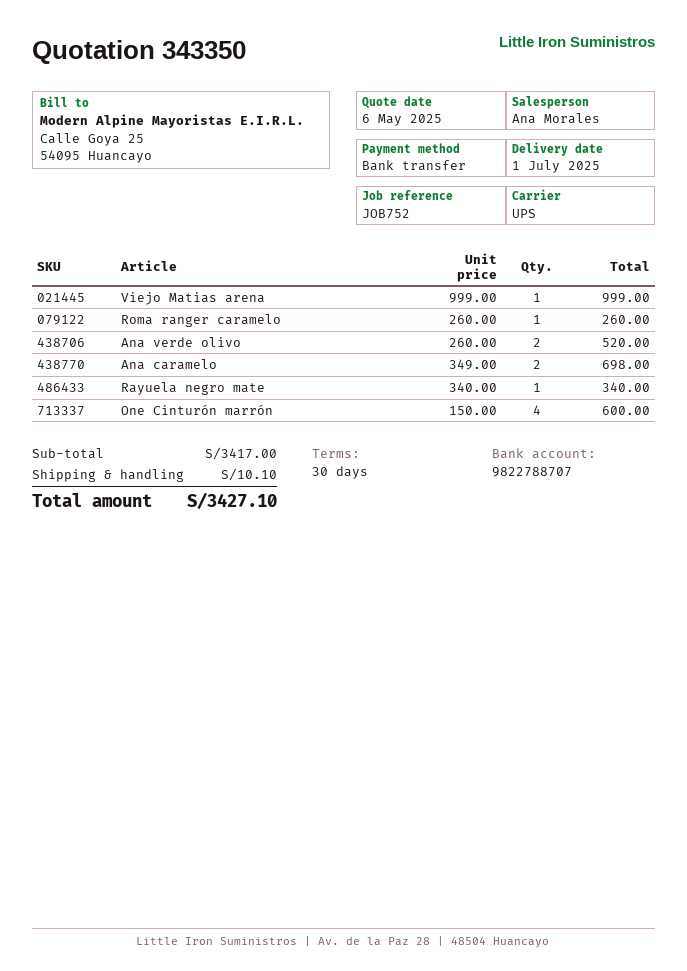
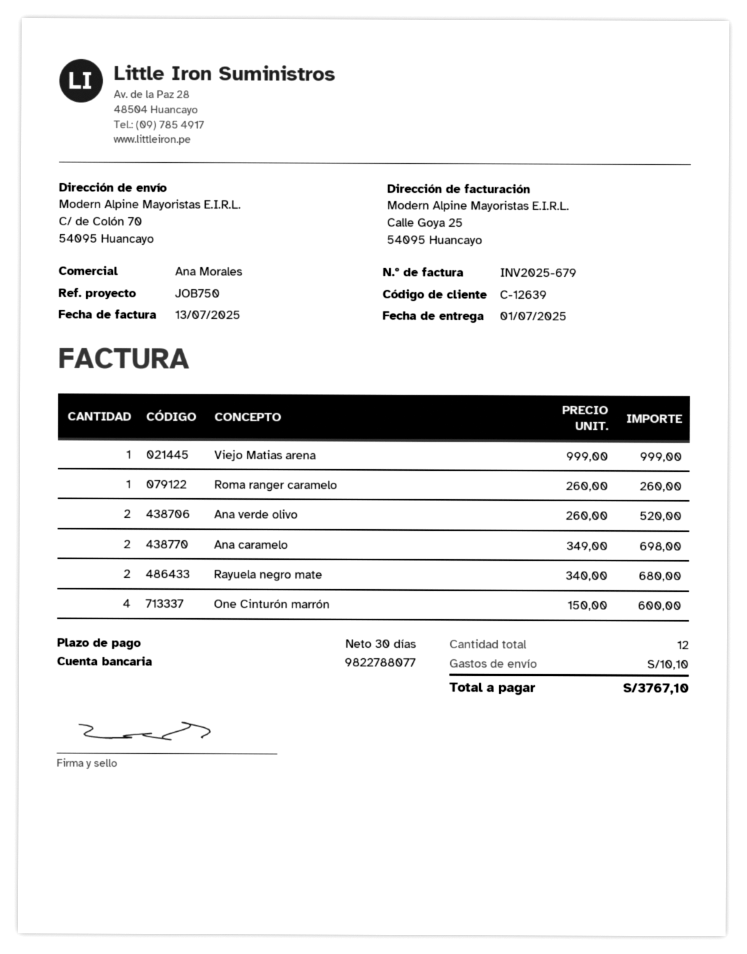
reference: JOB752 -> JOB750
bank account: 9822788707 -> 9822788077
Rayuela negro mate: 1 x 340.00 = 340.00 -> 2 x 340.00 = 680.00
total: 3427.10 -> 3767.10

